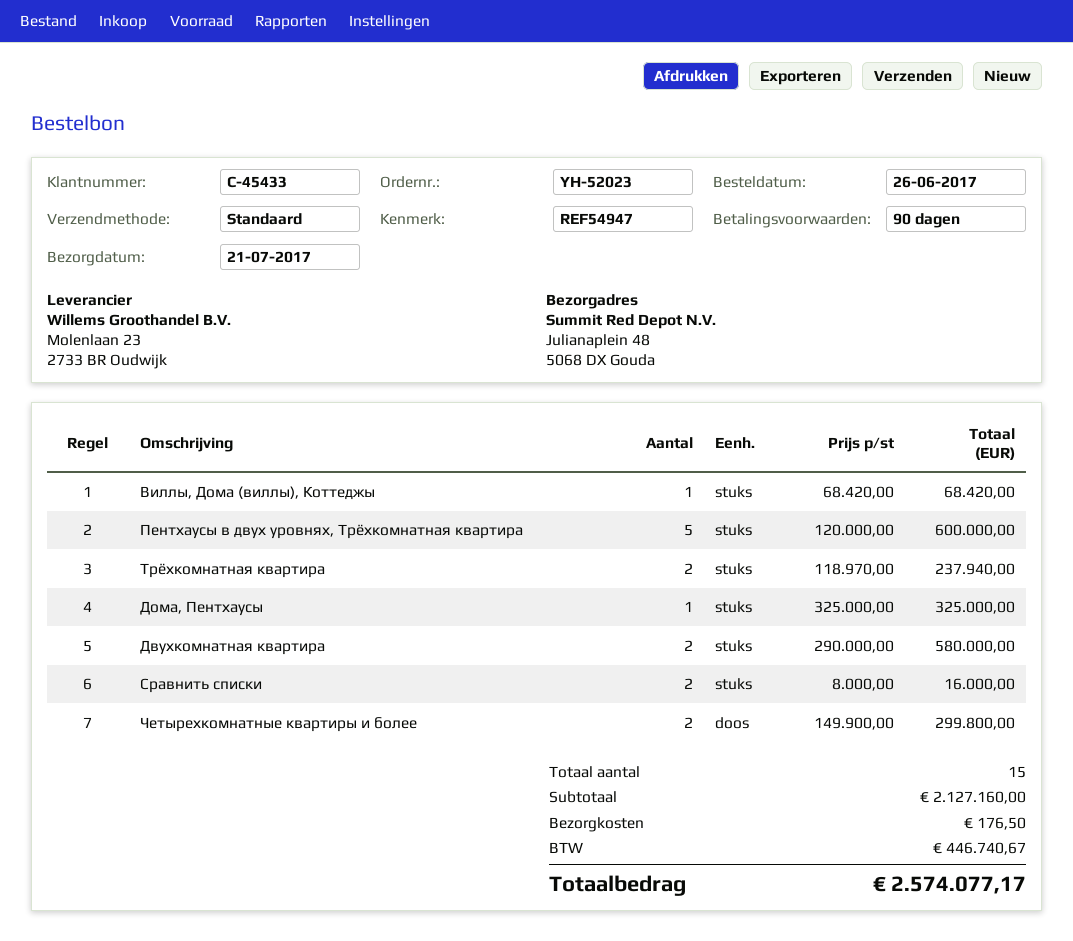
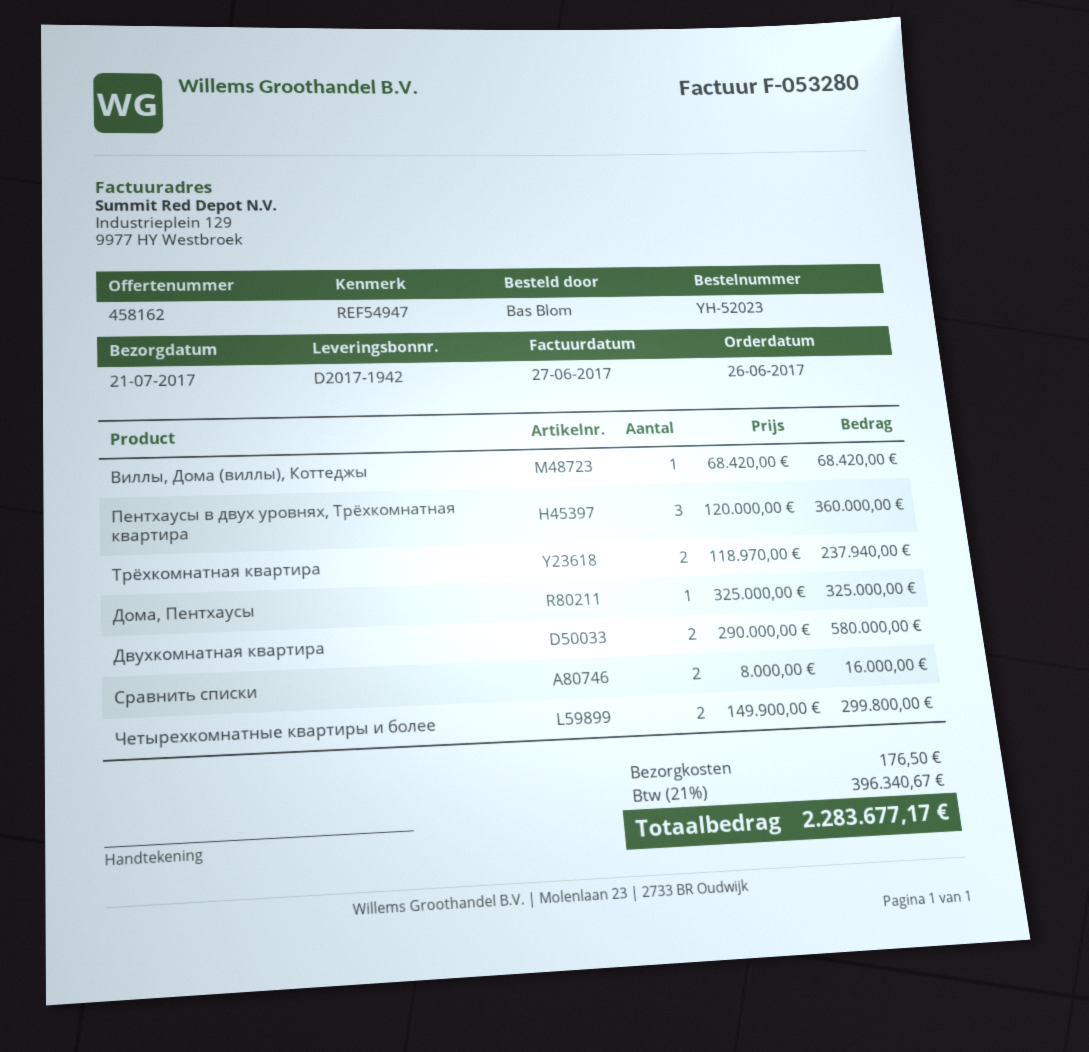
Пентхаусы в двух уровнях, Трёхкомнатная квартира: 5 x 120000.00 = 600000.00 -> 3 x 120000.00 = 360000.00
tax: 446740.67 -> 396340.67
total: 2574077.17 -> 2283677.17

